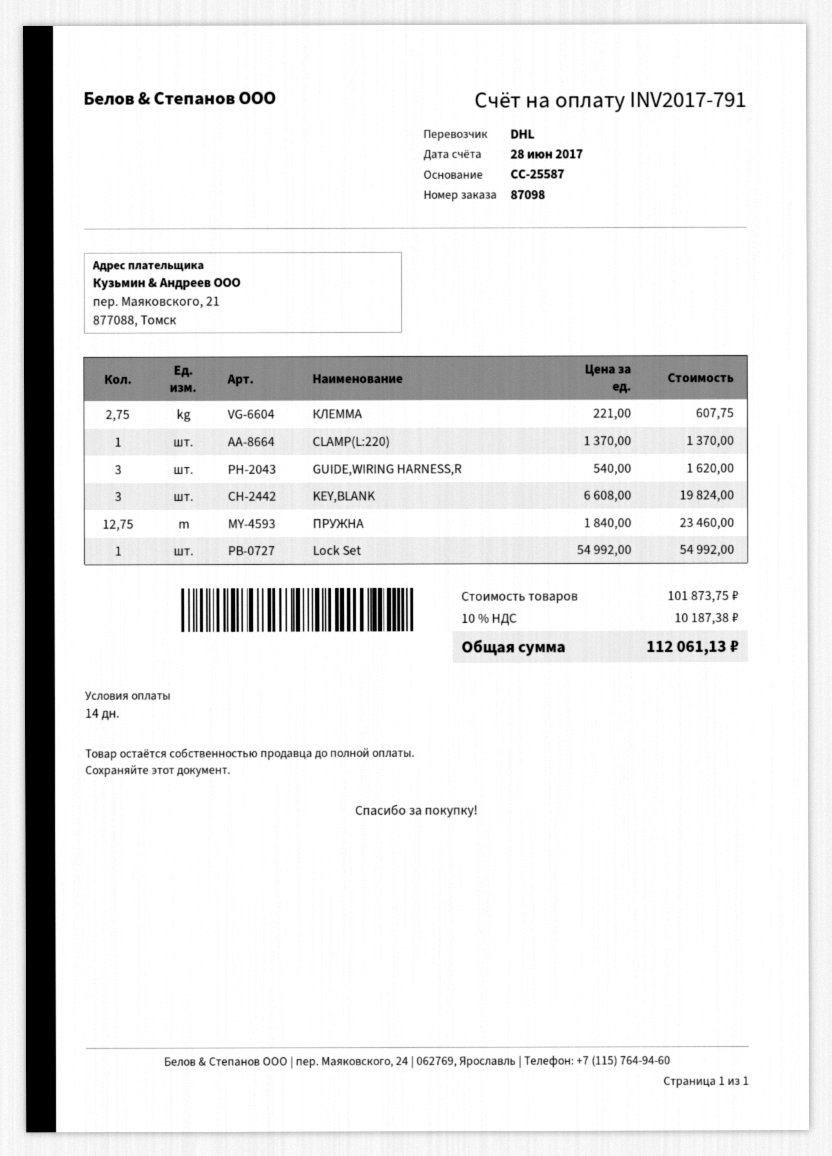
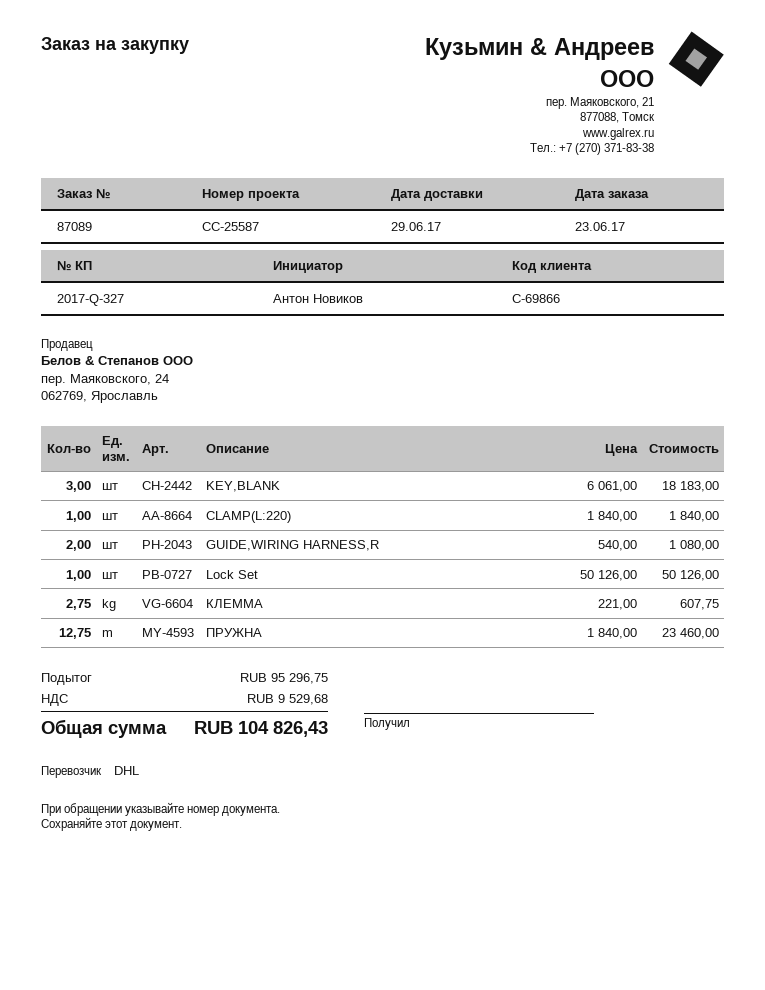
order number: 87098 -> 87089
CLAMP(L:220): 1 x 1370.00 = 1370.00 -> 1 x 1840.00 = 1840.00
GUIDE,WIRING HARNESS,R: 3 x 540.00 = 1620.00 -> 2 x 540.00 = 1080.00
KEY,BLANK: 3 x 6608.00 = 19824.00 -> 3 x 6061.00 = 18183.00
Lock Set: 1 x 54992.00 = 54992.00 -> 1 x 50126.00 = 50126.00
subtotal: 101873.75 -> 95296.75
tax: 10187.38 -> 9529.68
total: 112061.13 -> 104826.43

